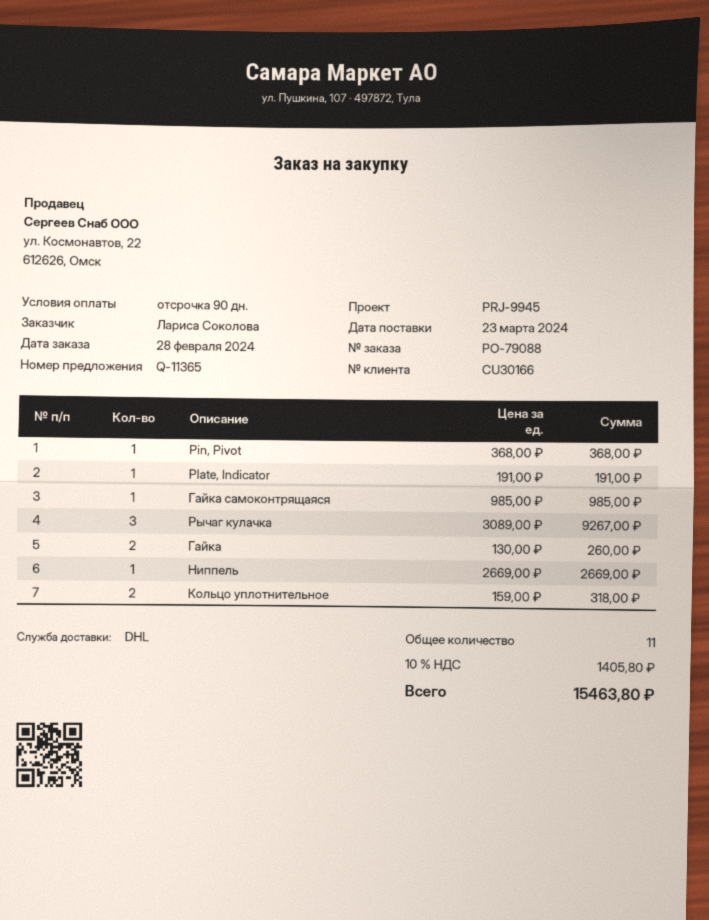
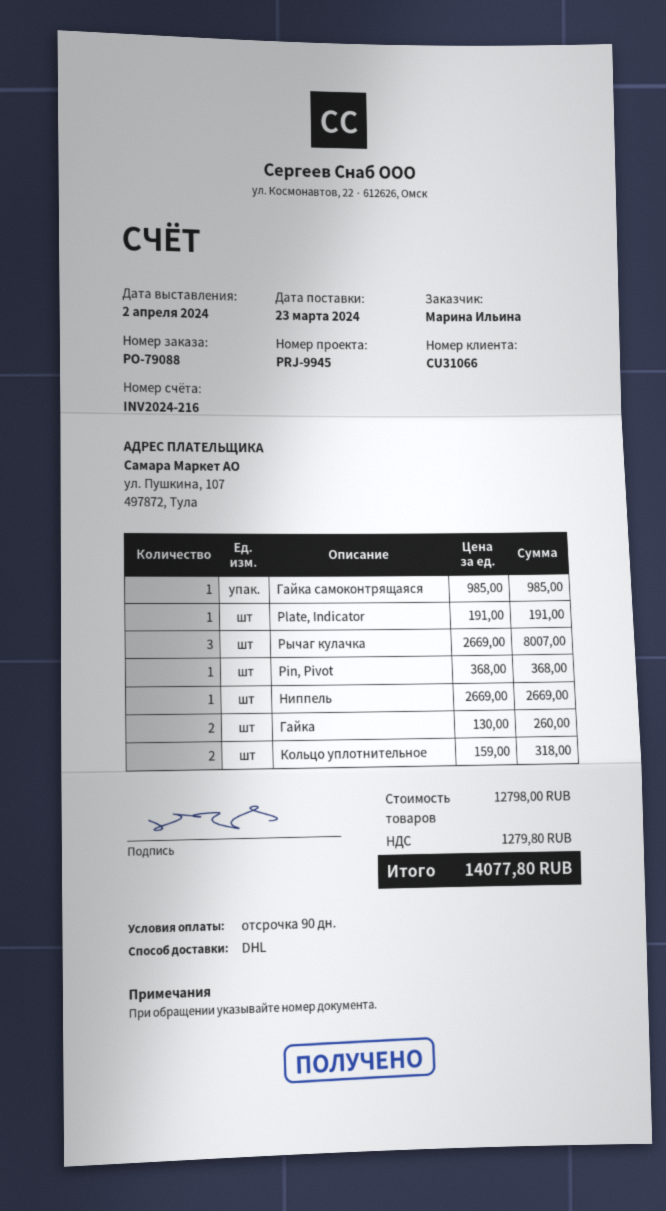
customer number: CU30166 -> CU31066
ordered by: Лариса Соколова -> Марина Ильина
Рычаг кулачка: 3 x 3089.00 = 9267.00 -> 3 x 2669.00 = 8007.00
tax: 1405.80 -> 1279.80
total: 15463.80 -> 14077.80

